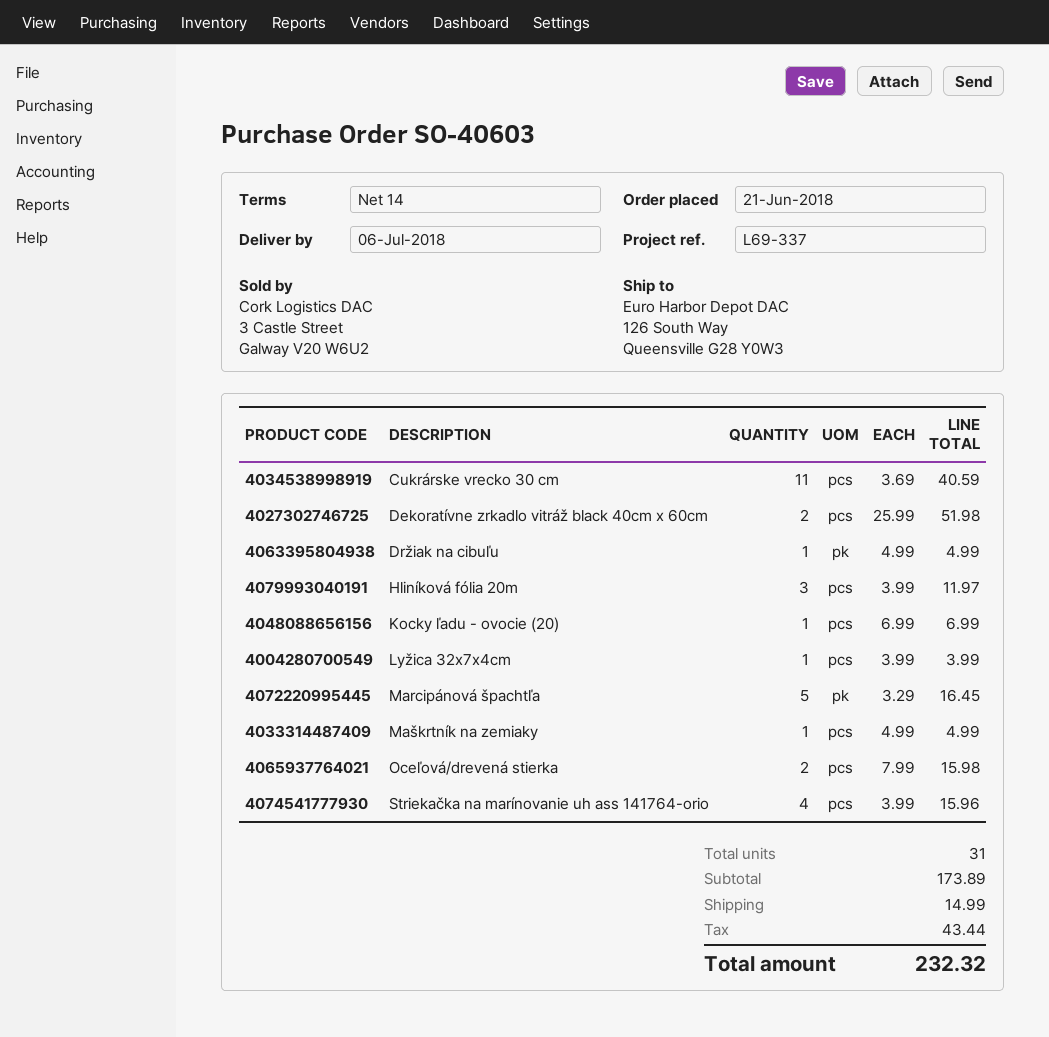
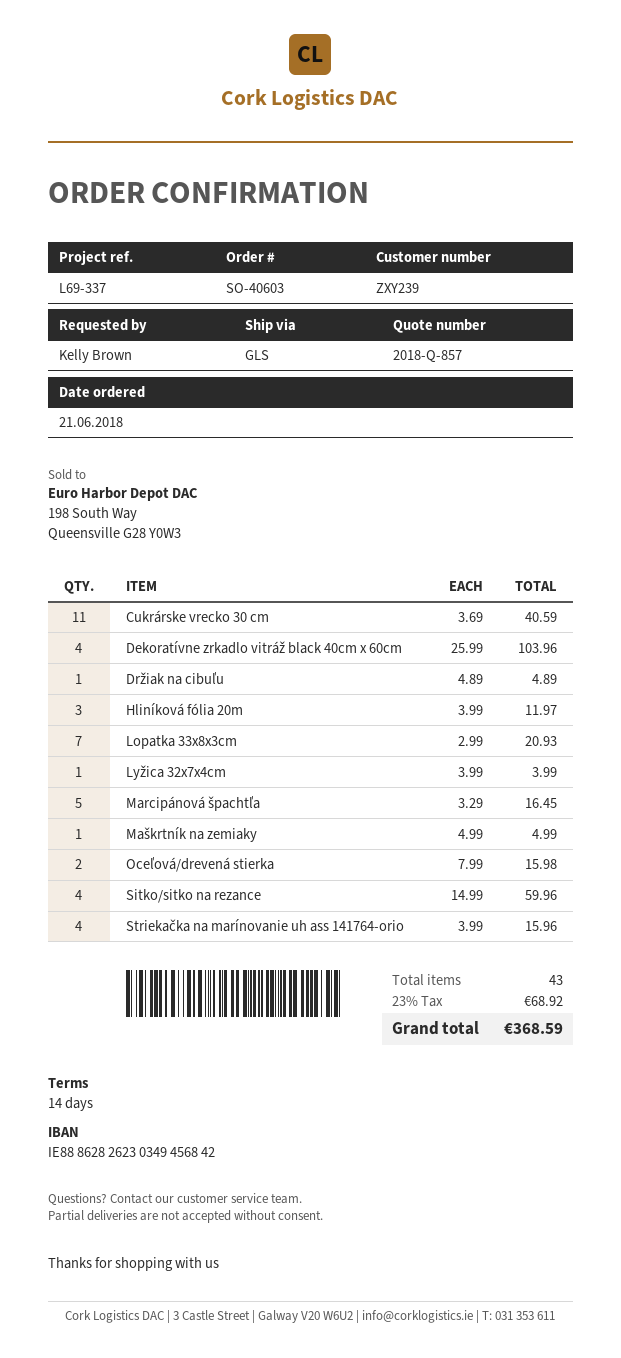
Dekoratívne zrkadlo vitráž black 40cm x 60cm: 2 x 25.99 = 51.98 -> 4 x 25.99 = 103.96
Držiak na cibuľu: 1 x 4.99 = 4.99 -> 1 x 4.89 = 4.89
Kocky ľadu - ovocie (20): 1 x 6.99 = 6.99 -> none
Lopatka 33x8x3cm: none -> 7 x 2.99 = 20.93
Sitko/sitko na rezance: none -> 4 x 14.99 = 59.96
total quantity: 31 -> 43
shipping: 14.99 -> none
tax: 43.44 -> 68.92
total: 232.32 -> 368.59

